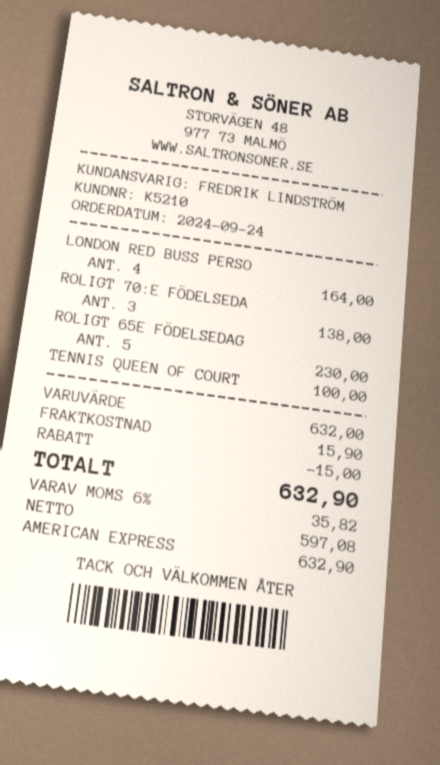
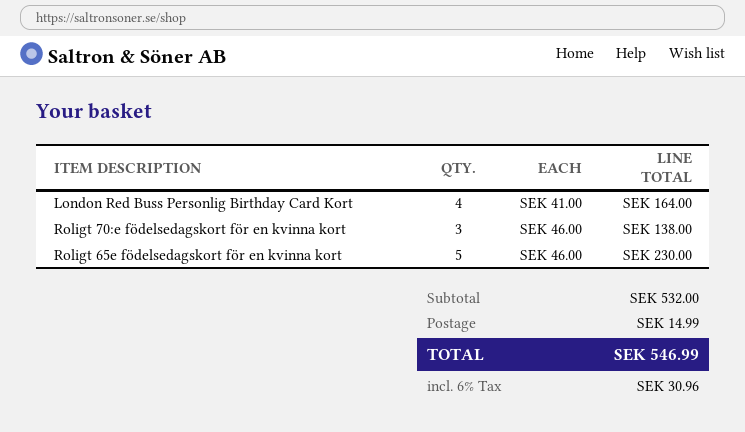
TENNIS QUEEN OF COURT: 1 for 100.00 -> none
subtotal: 632.00 -> 532.00
discount: 15.00 -> none
shipping: 15.90 -> 14.99
tax: 6% = 35.82 -> 6% = 30.96
total: 632.90 -> 546.99

